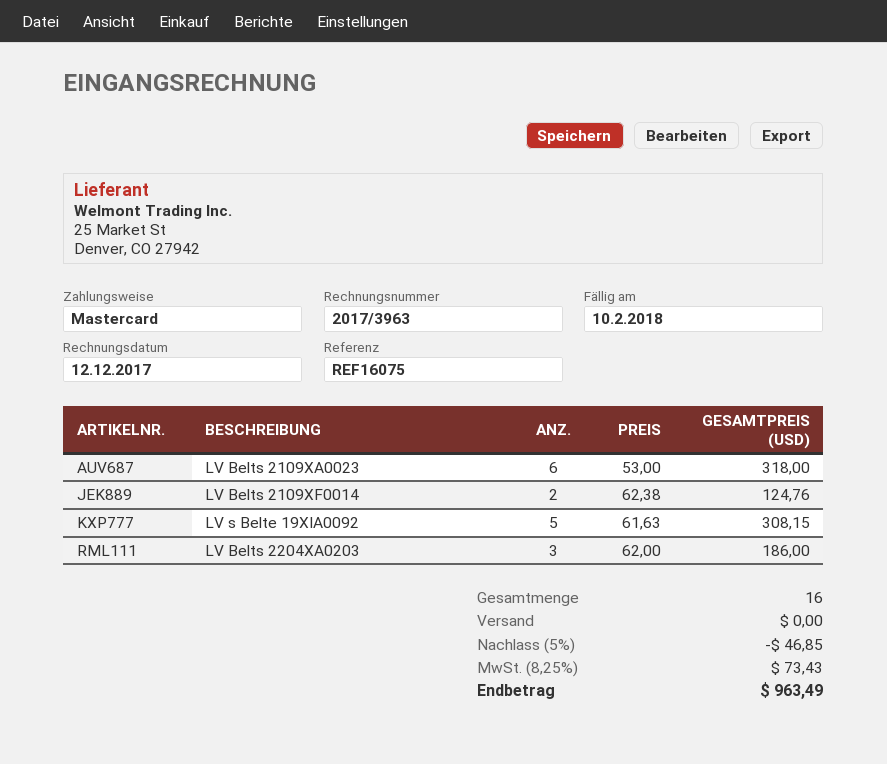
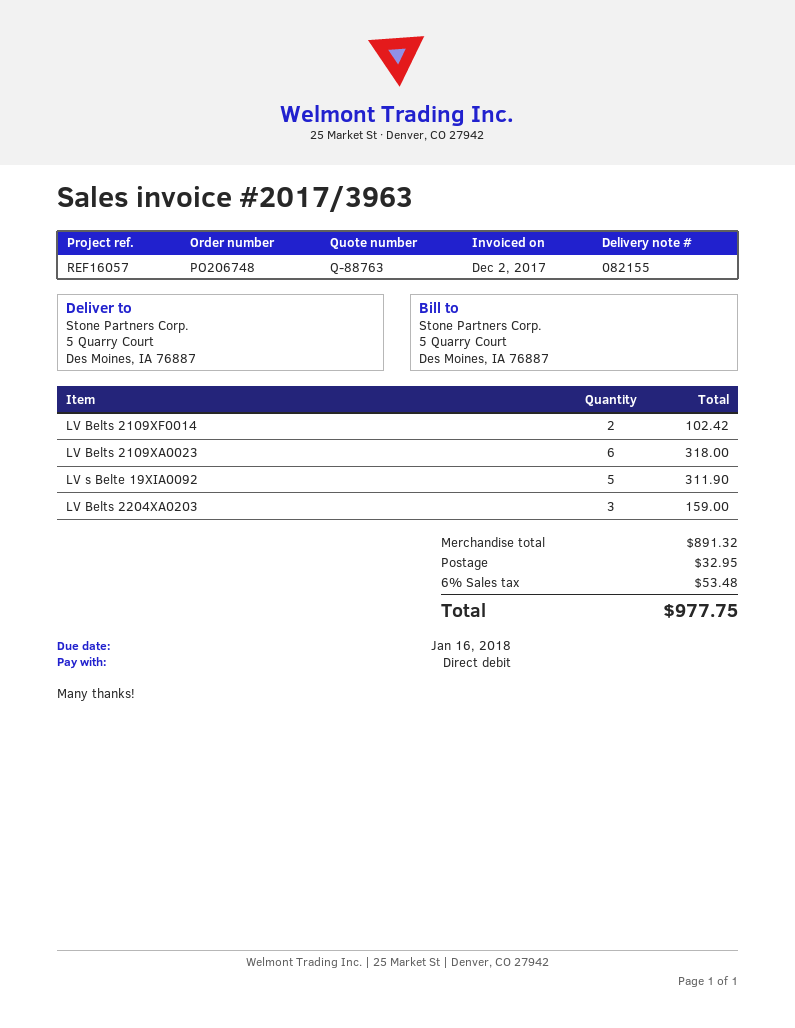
invoice date: 2017-12-12 -> 2017-12-02
due date: 2018-02-10 -> 2018-01-16
reference: REF16075 -> REF16057
payment method: Mastercard -> direct debit
LV Belts 2109XF0014: 2 for 124.76 -> 2 for 102.42
LV s Belte 19XIA0092: 5 for 308.15 -> 5 for 311.90
LV Belts 2204XA0203: 3 for 186.00 -> 3 for 159.00
discount: 5% = 46.85 -> none
shipping: 0.00 -> 32.95
tax: 8.25% = 73.43 -> 6% = 53.48
total: 963.49 -> 977.75

